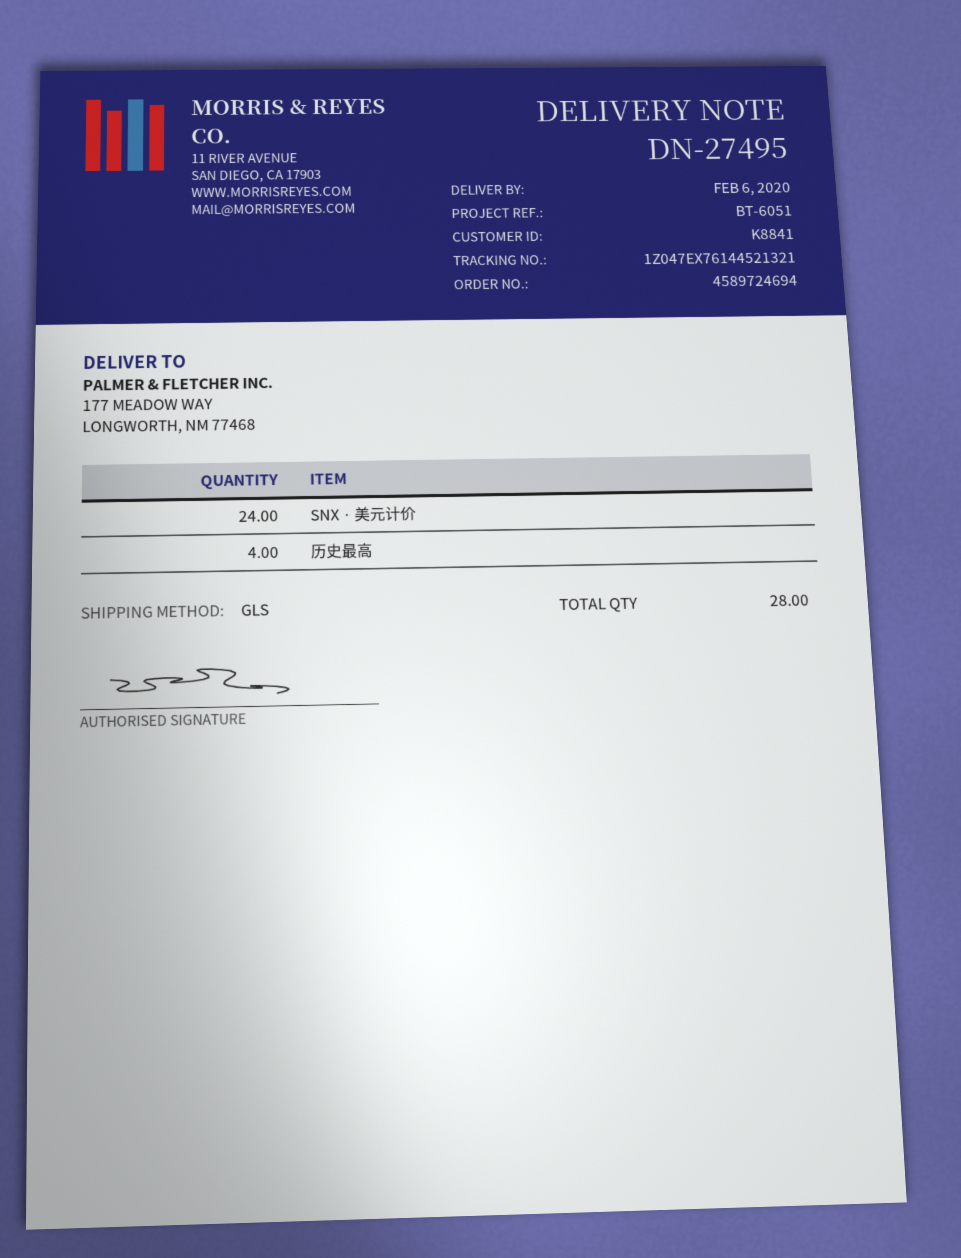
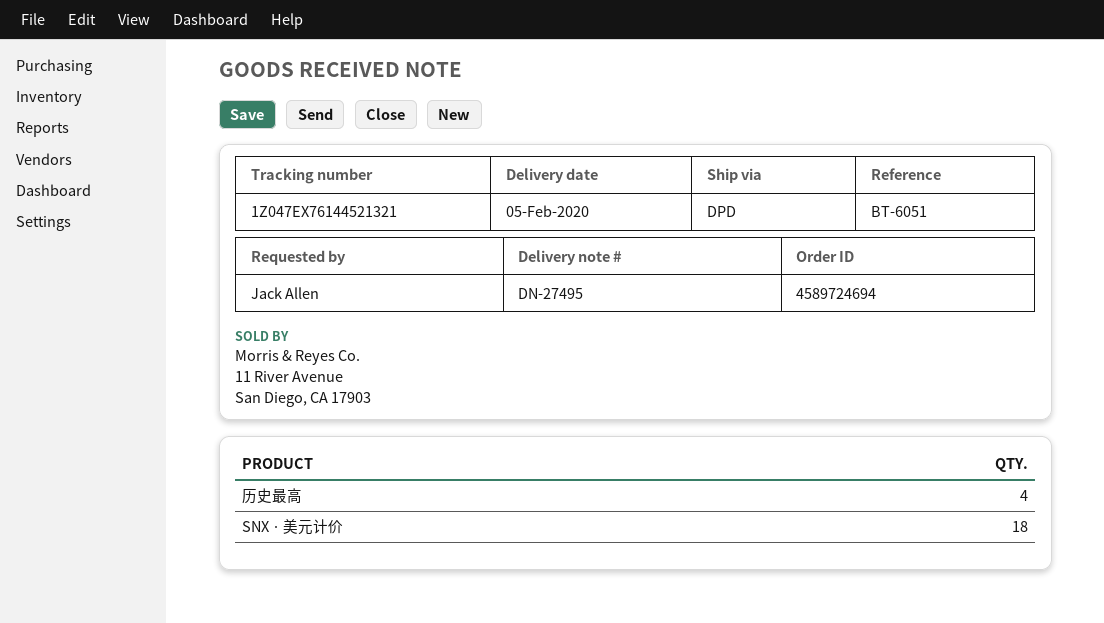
delivery date: 2020-02-06 -> 2020-02-05
shipping method: GLS -> DPD
SNX · 美元计价: 24 -> 18

